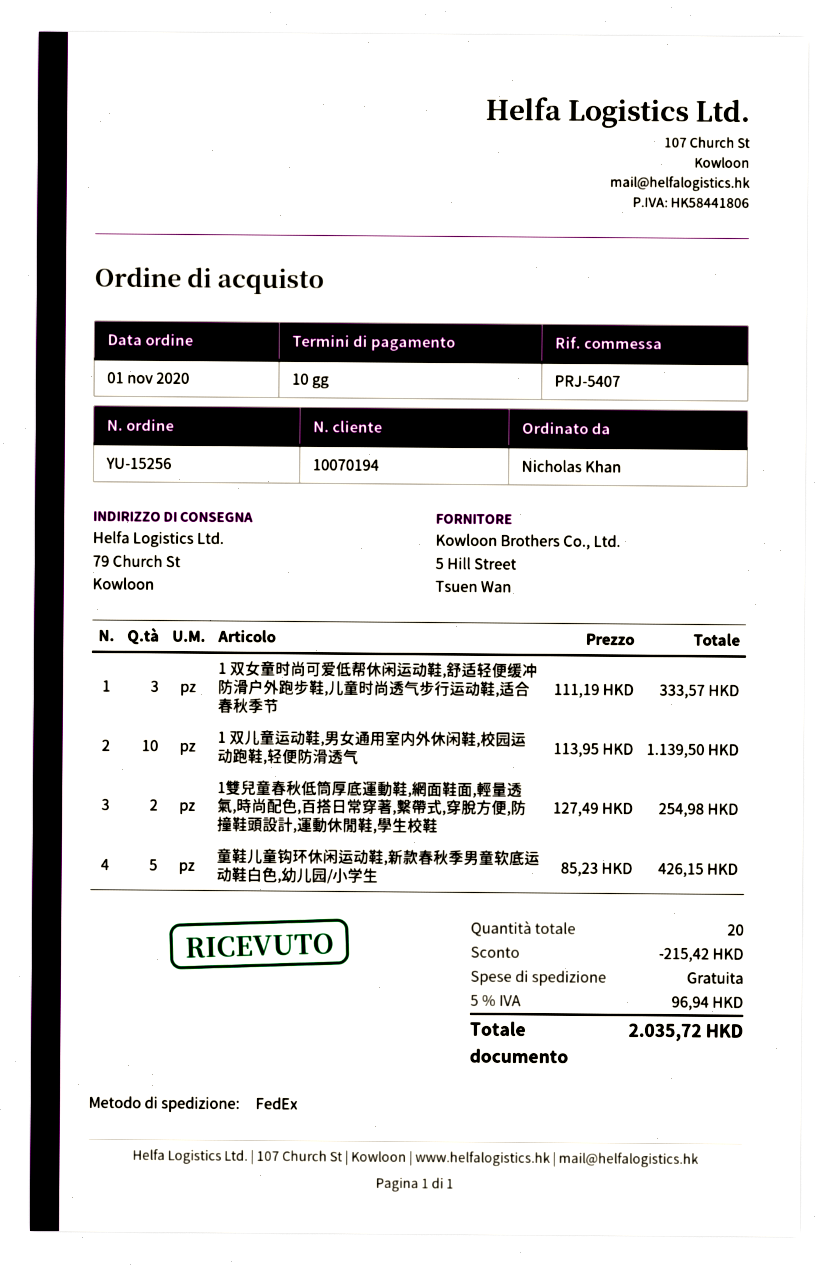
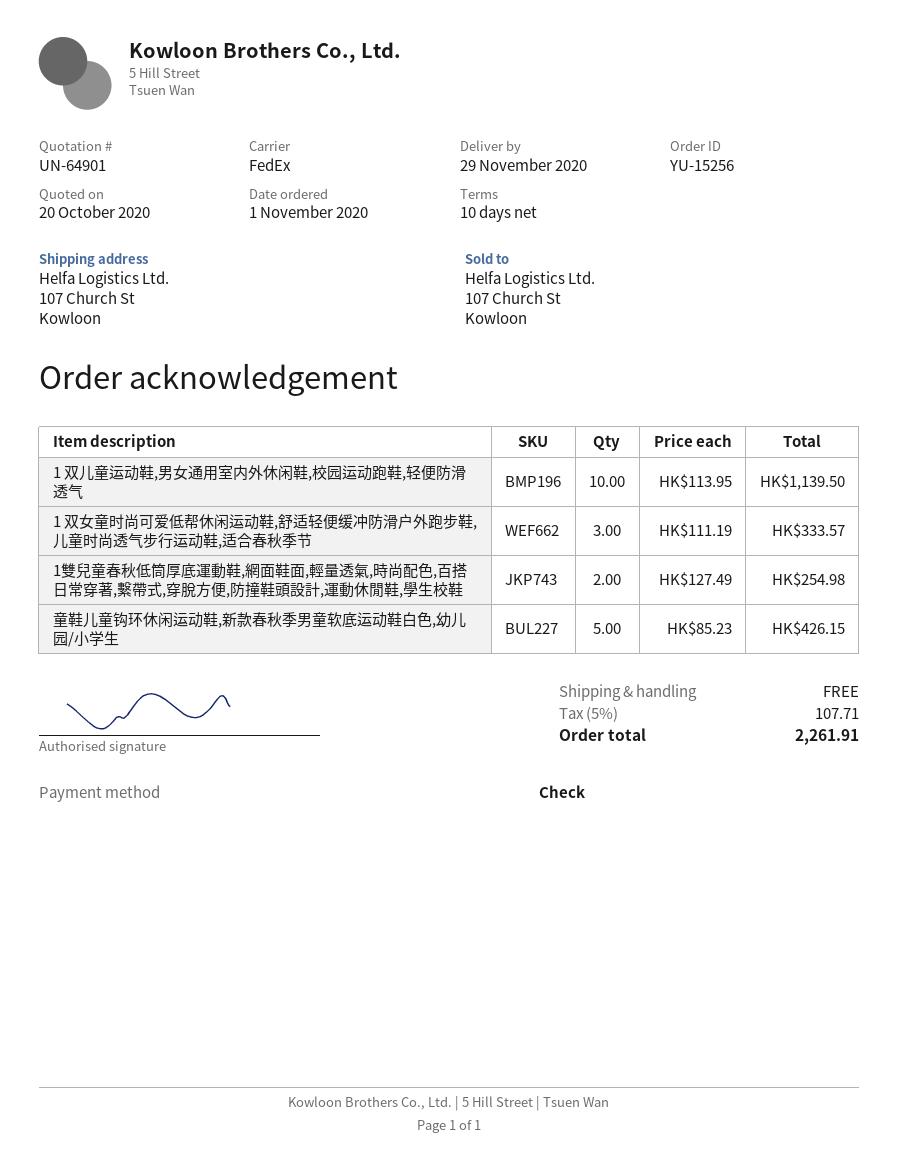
ship to: 79 Church St, Kowloon -> 107 Church St, Kowloon
discount: 215.42 -> none
tax: 5% = 96.94 -> 5% = 107.71
total: 2035.72 -> 2261.91

